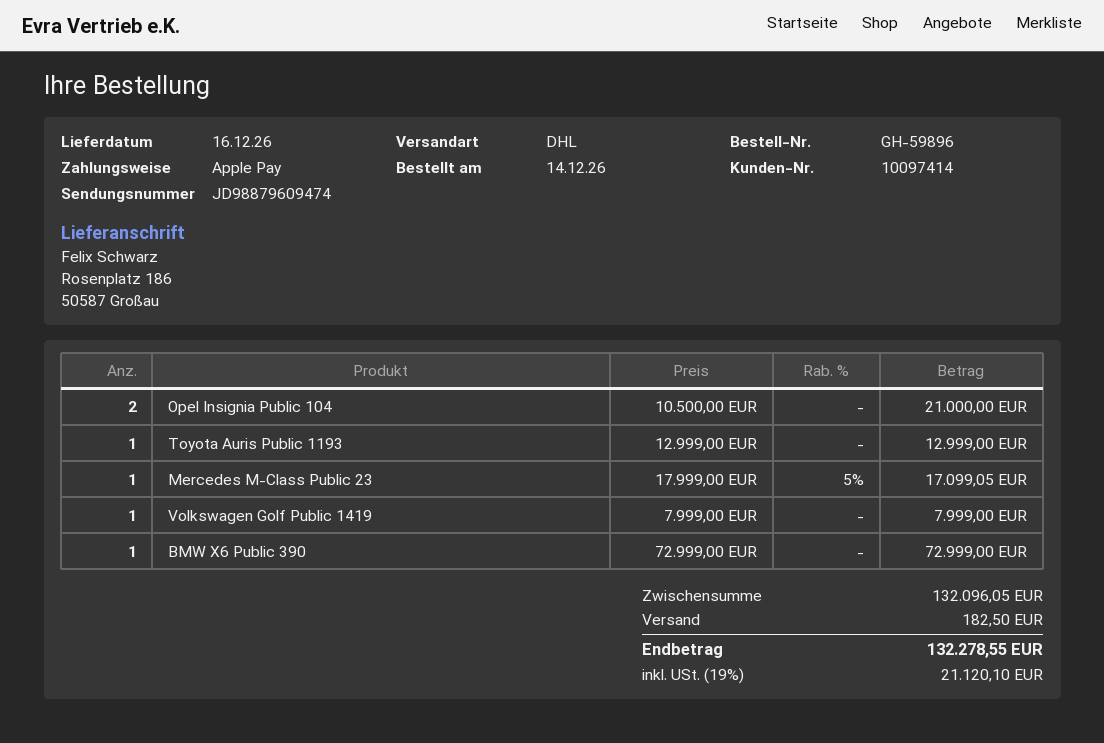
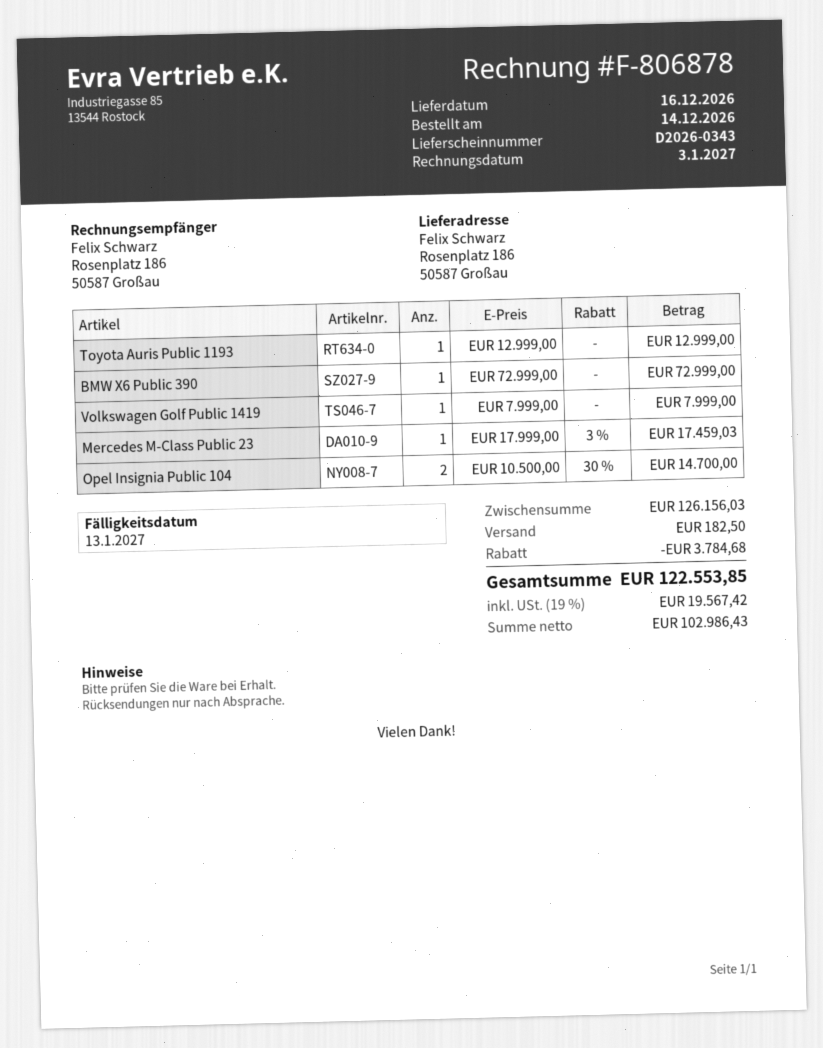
Opel Insignia Public 104: 2 x 10500.00 = 21000.00 -> 2 x 10500.00 - 30% = 14700.00
Mercedes M-Class Public 23: 1 x 17999.00 - 5% = 17099.05 -> 1 x 17999.00 - 3% = 17459.03
subtotal: 132096.05 -> 126156.03
discount: none -> 3784.68
tax: 19% = 21120.10 -> 19% = 19567.42
total: 132278.55 -> 122553.85

